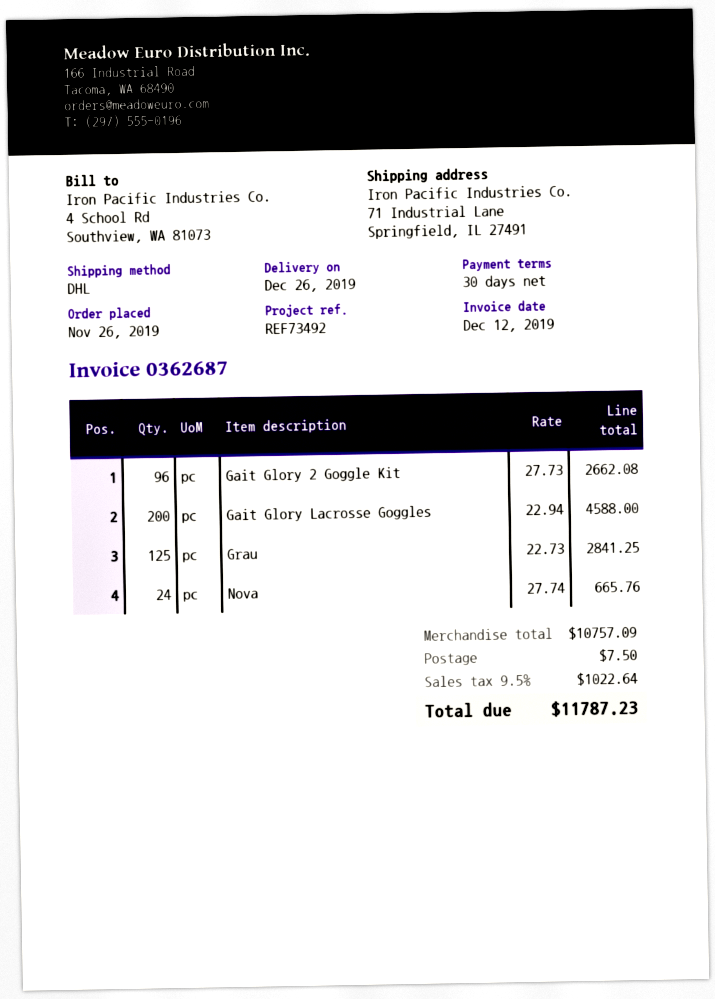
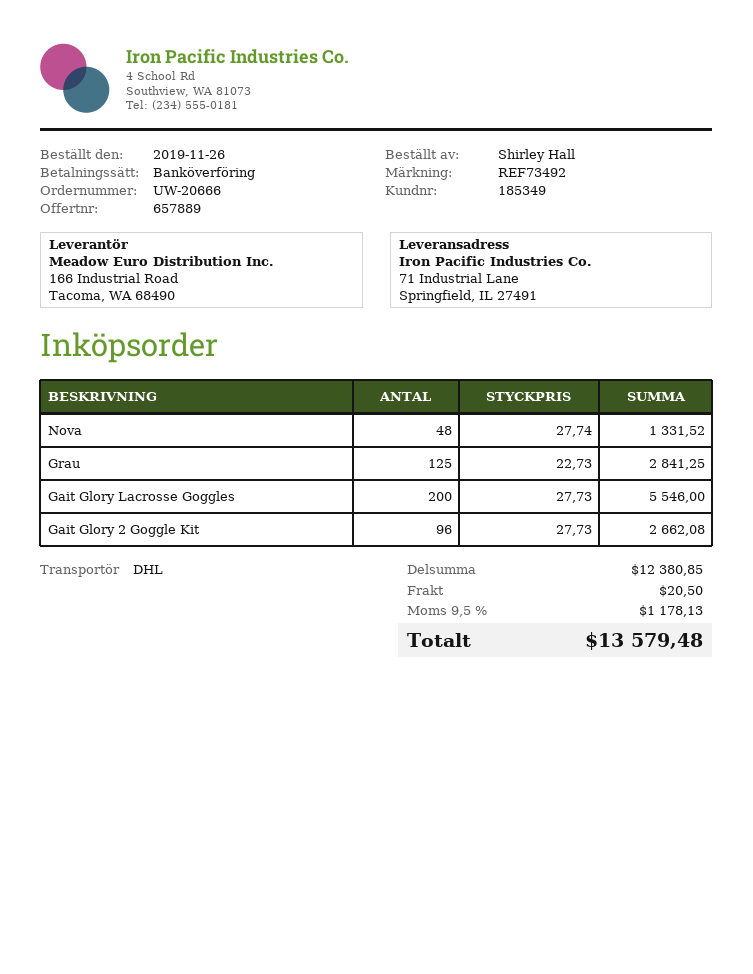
Gait Glory Lacrosse Goggles: 200 x 22.94 = 4588.00 -> 200 x 27.73 = 5546.00
Nova: 24 x 27.74 = 665.76 -> 48 x 27.74 = 1331.52
subtotal: 10757.09 -> 12380.85
shipping: 7.50 -> 20.50
tax: 9.5% = 1022.64 -> 9.5% = 1178.13
total: 11787.23 -> 13579.48

